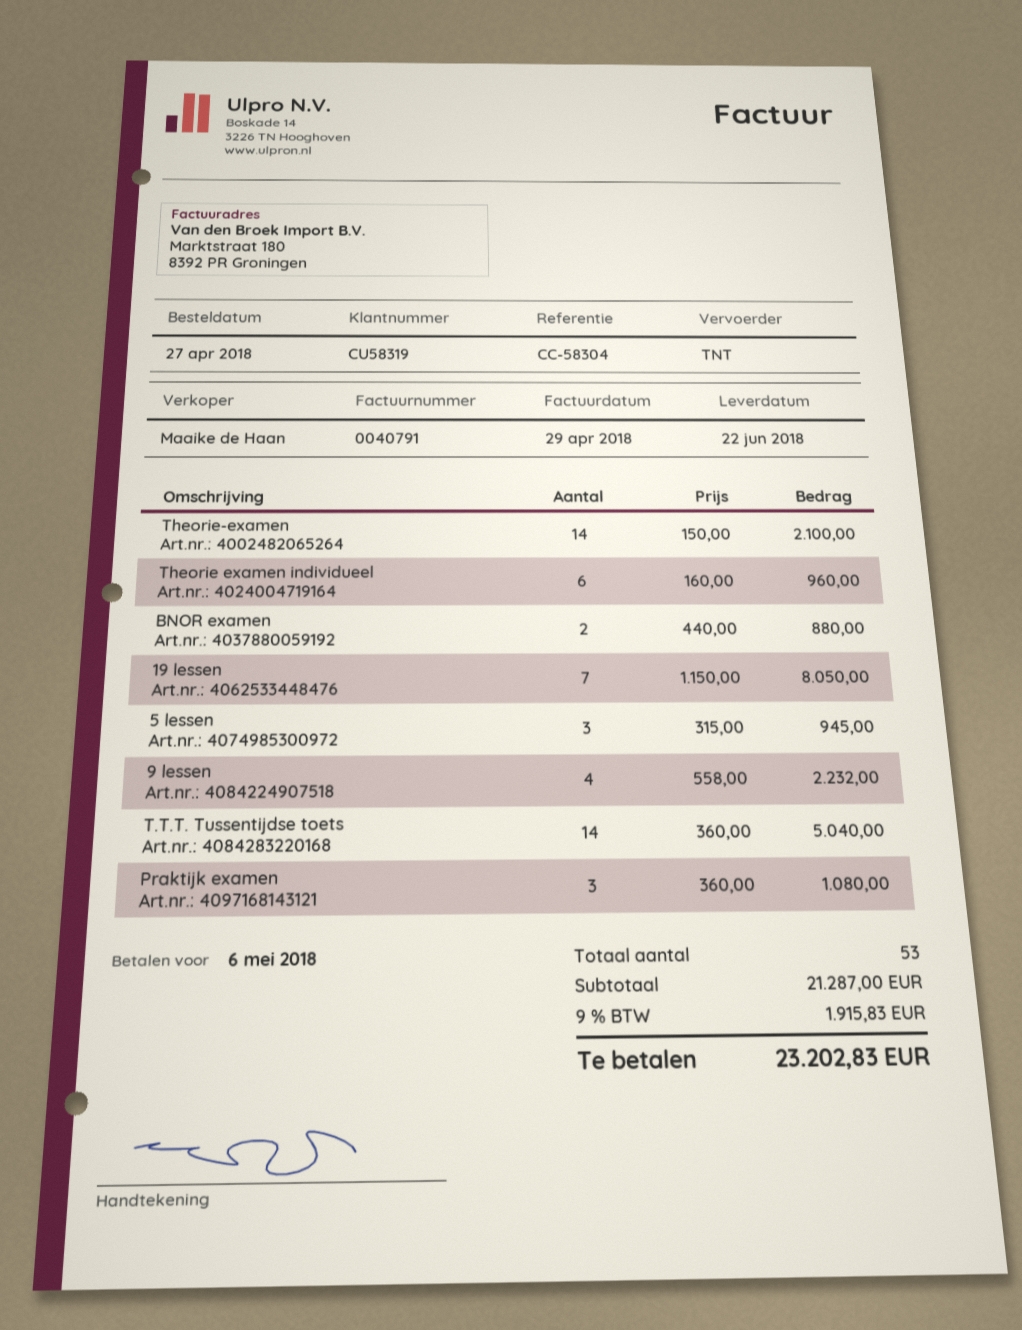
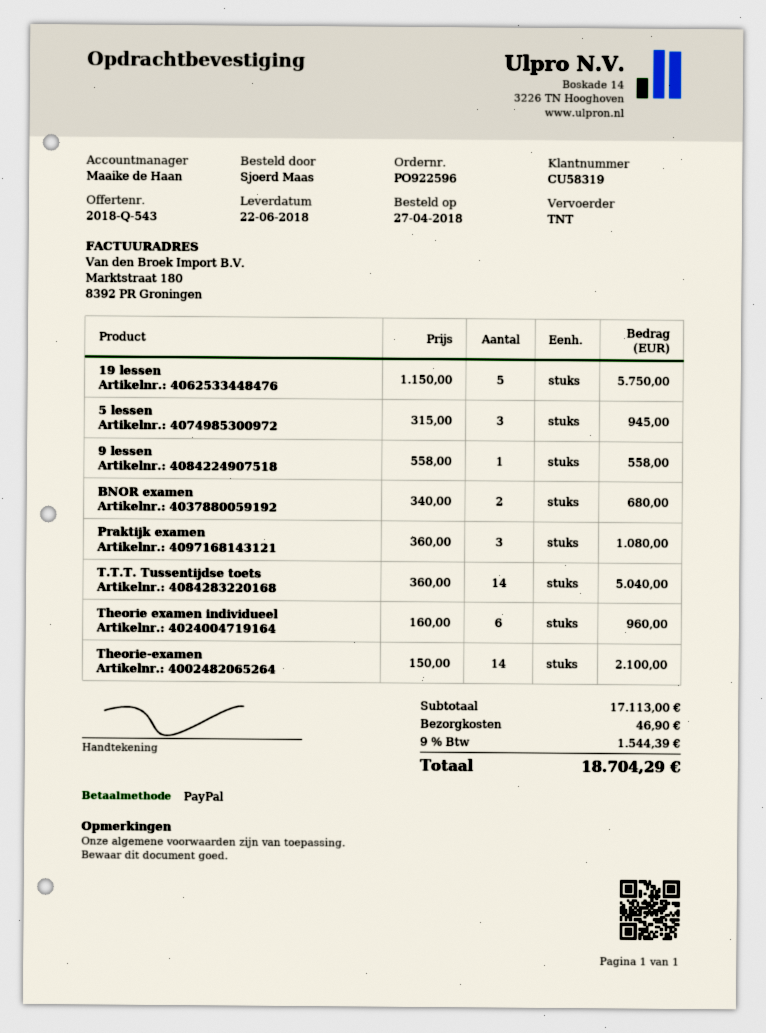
BNOR examen: 2 x 440.00 = 880.00 -> 2 x 340.00 = 680.00
19 lessen: 7 x 1150.00 = 8050.00 -> 5 x 1150.00 = 5750.00
9 lessen: 4 x 558.00 = 2232.00 -> 1 x 558.00 = 558.00
subtotal: 21287.00 -> 17113.00
shipping: none -> 46.90
tax: 9% = 1915.83 -> 9% = 1544.39
total: 23202.83 -> 18704.29

